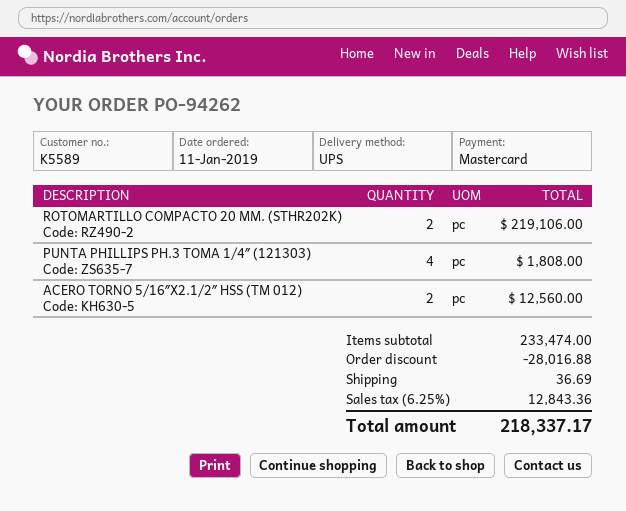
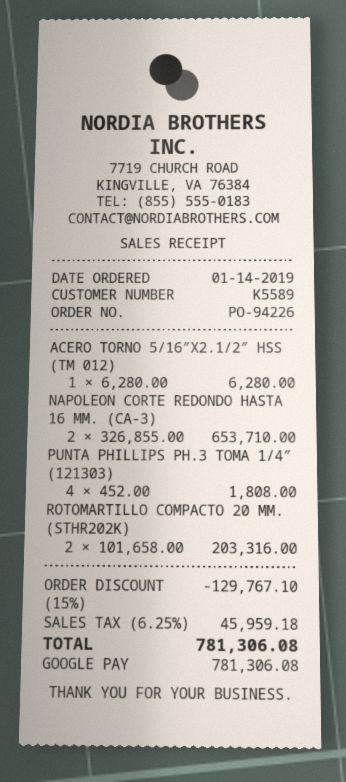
order number: PO-94262 -> PO-94226
order date: 2019-01-11 -> 2019-01-14
payment method: Mastercard -> Google Pay
ROTOMARTILLO COMPACTO 20 MM. (STHR202K): 2 for 219106.00 -> 2 for 203316.00
ACERO TORNO 5/16″X2.1/2″ HSS (TM 012): 2 for 12560.00 -> 1 for 6280.00
NAPOLEON CORTE REDONDO HASTA 16 MM. (CA-3): none -> 2 for 653710.00
discount: 28016.88 -> 129767.10
shipping: 36.69 -> none
tax: 6.25% = 12843.36 -> 6.25% = 45959.18
total: 218337.17 -> 781306.08

